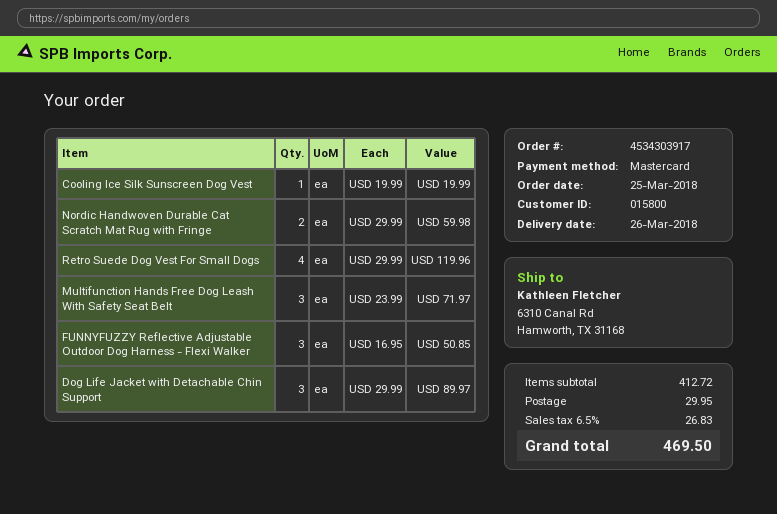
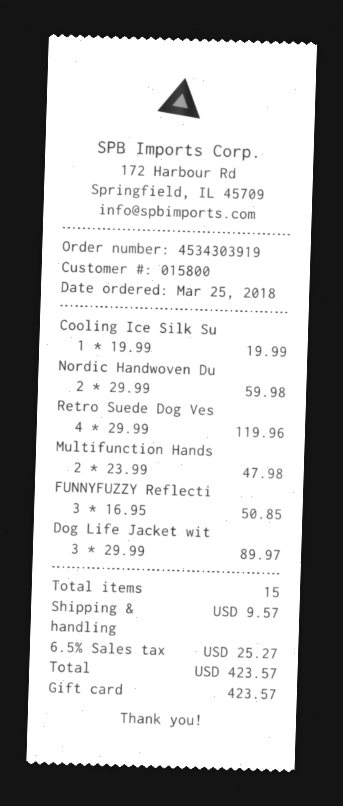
order number: 4534303917 -> 4534303919
payment method: Mastercard -> gift card
Multifunction Hands Free Dog Leash With Safety Seat Belt: 3 x 23.99 = 71.97 -> 2 x 23.99 = 47.98
shipping: 29.95 -> 9.57
tax: 6.5% = 26.83 -> 6.5% = 25.27
total: 469.50 -> 423.57

